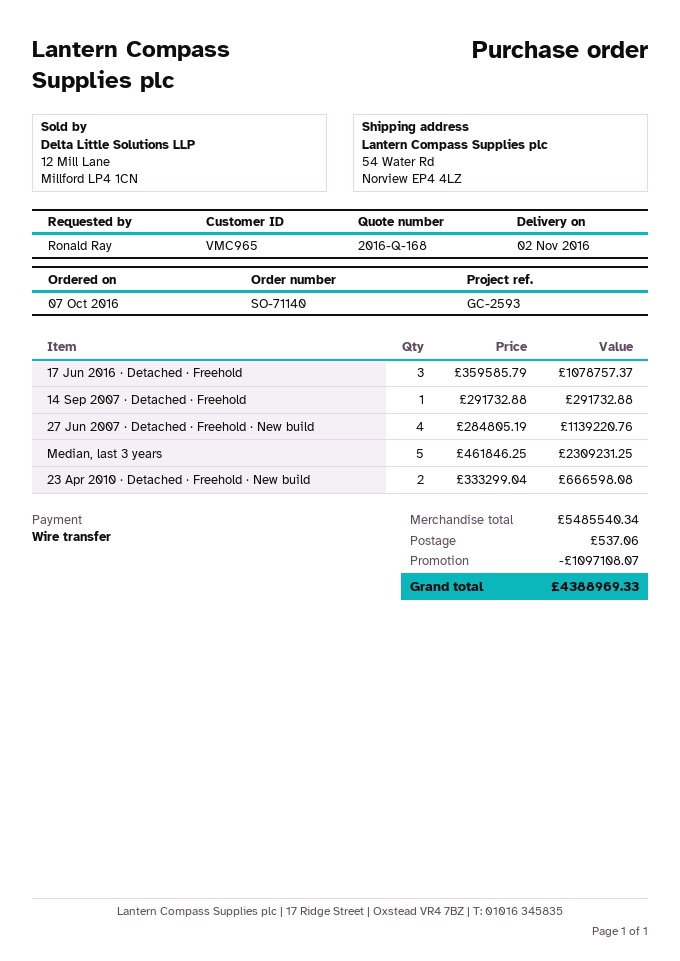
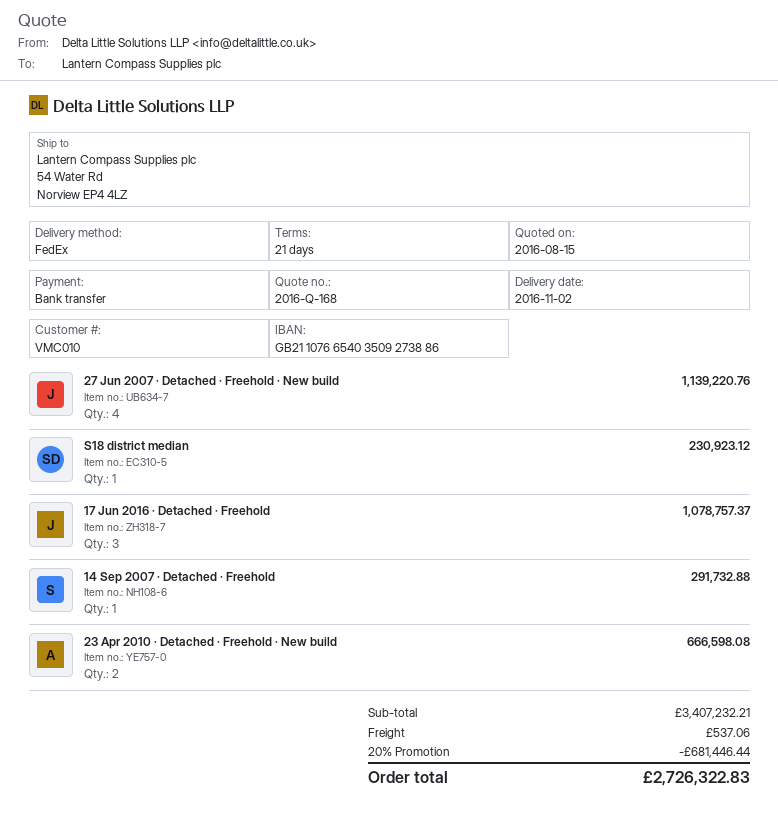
customer number: VMC965 -> VMC010
Median, last 3 years: 5 for 2309231.25 -> none
S18 district median: none -> 1 for 230923.12
subtotal: 5485540.34 -> 3407232.21
discount: 1097108.07 -> 681446.44
total: 4388969.33 -> 2726322.83

